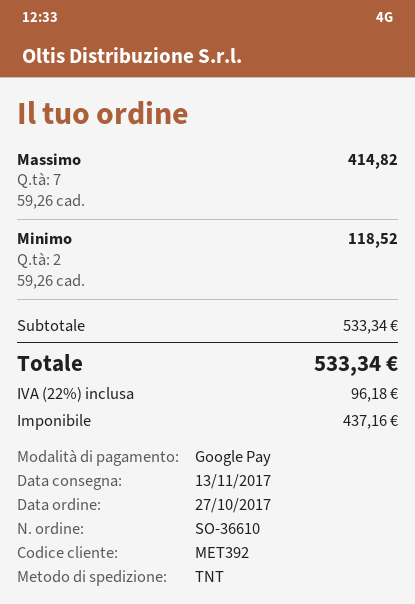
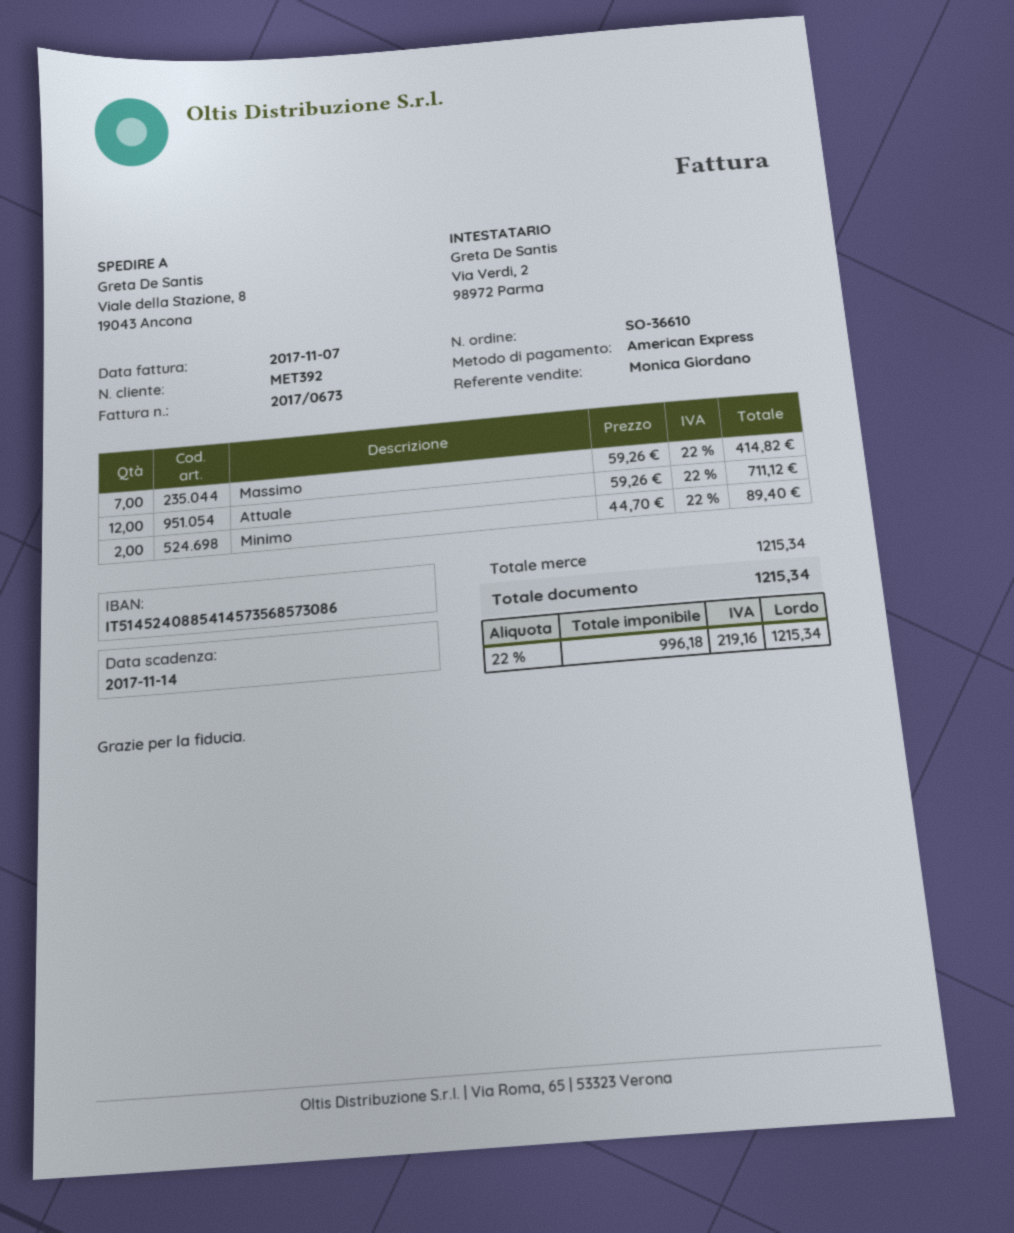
payment method: Google Pay -> American Express
Minimo: 2 x 59.26 = 118.52 -> 2 x 44.70 = 89.40
Attuale: none -> 12 x 59.26 = 711.12
subtotal: 533.34 -> 1215.34
net: 437.16 -> 996.18
tax: 22% = 96.18 -> 22% = 219.16
total: 533.34 -> 1215.34

